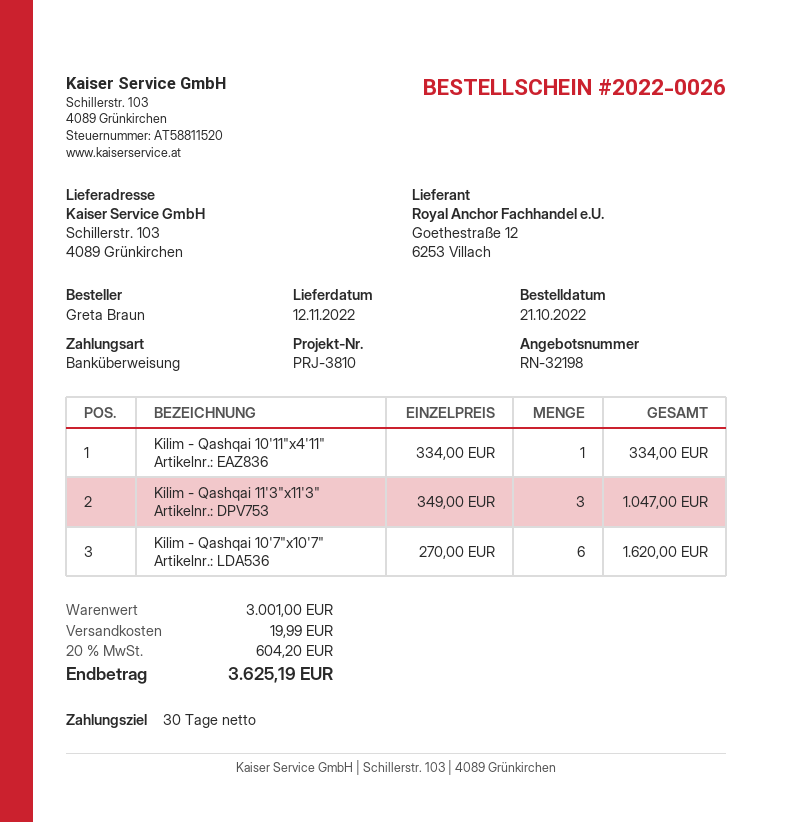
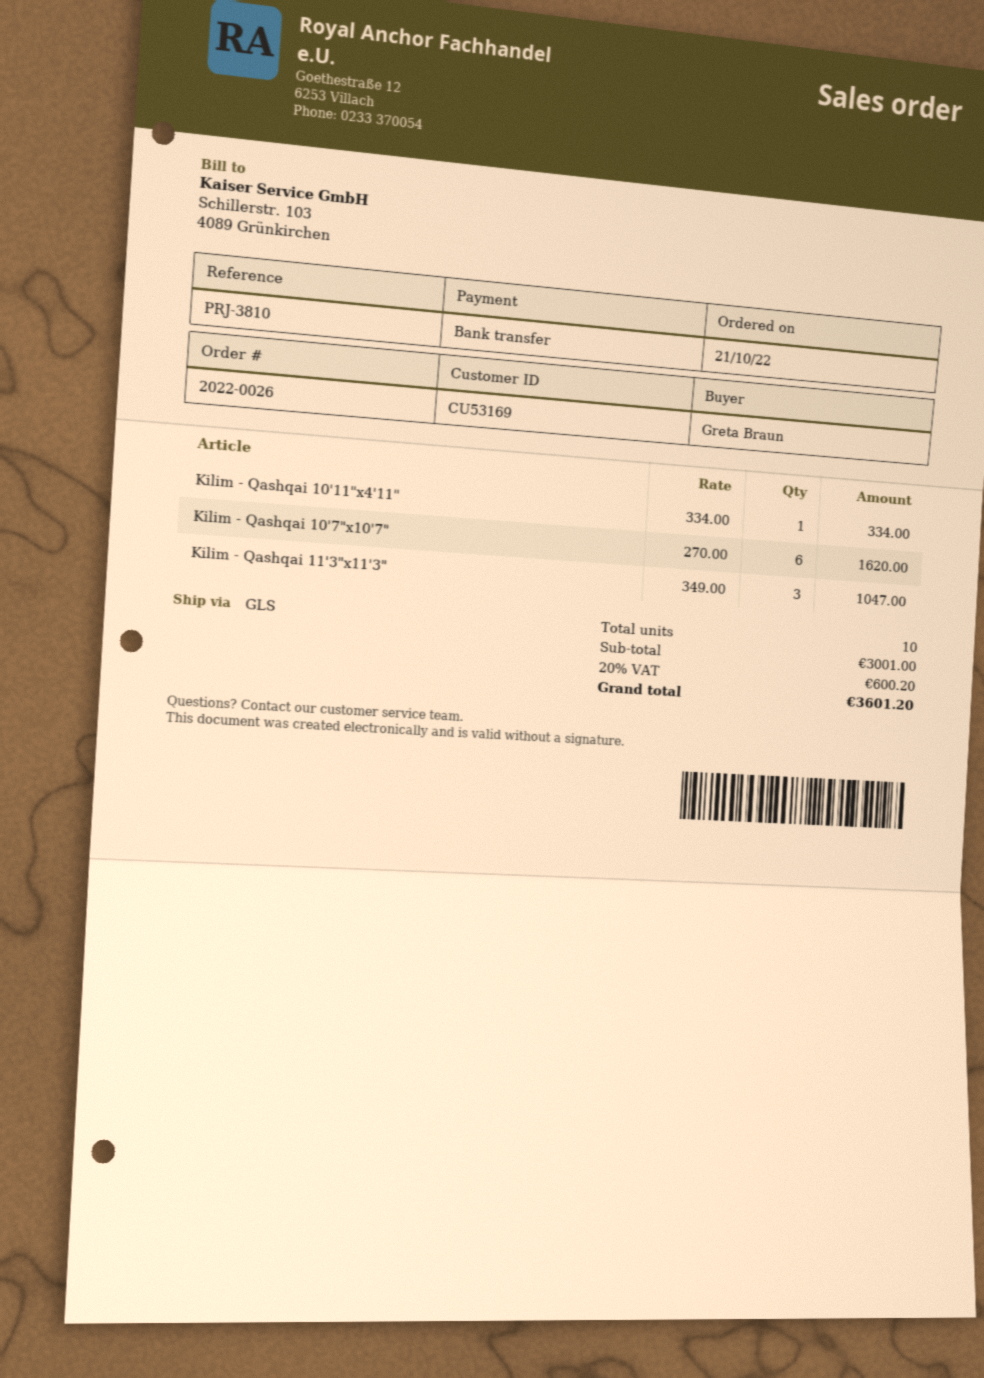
shipping: 19.99 -> none
tax: 20% = 604.20 -> 20% = 600.20
total: 3625.19 -> 3601.20

